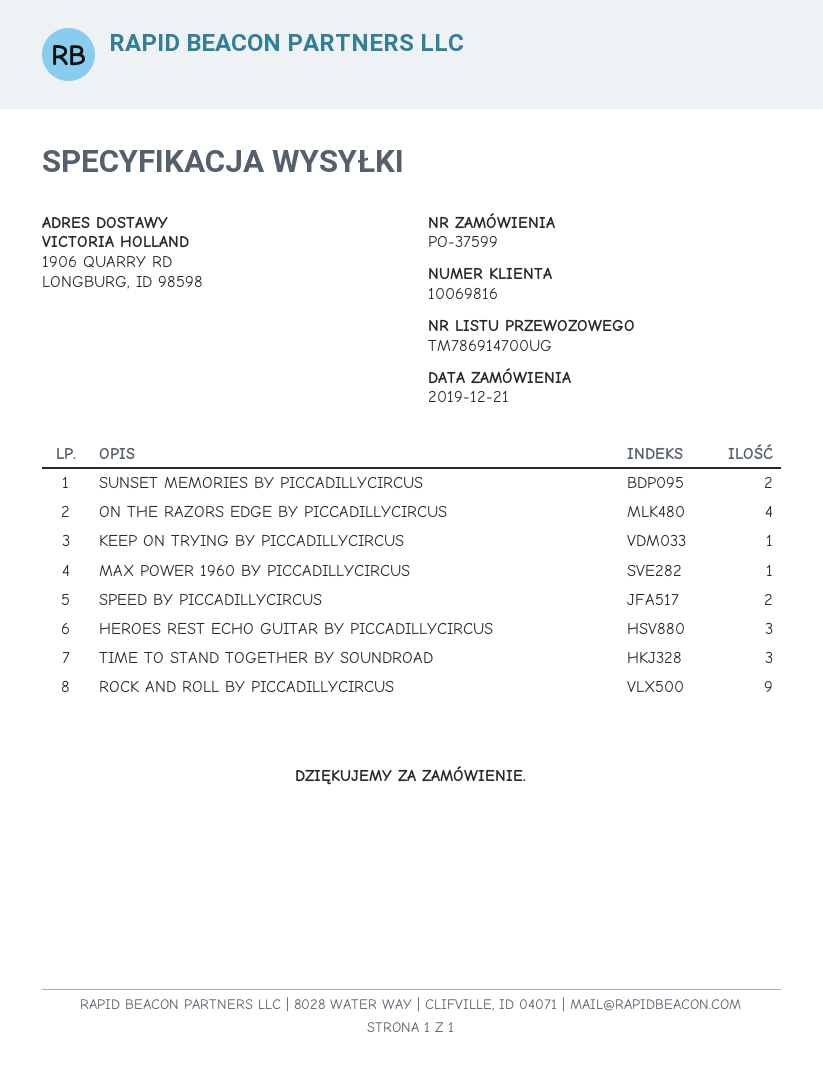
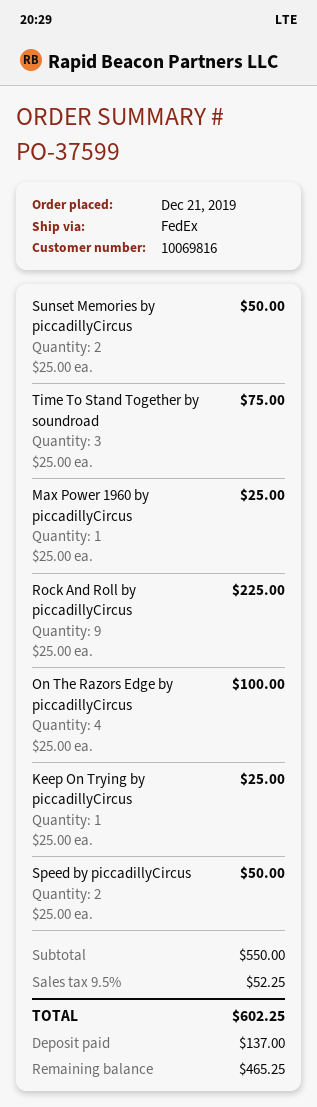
HEROES REST ECHO GUITAR BY PICCADILLYCIRCUS: 3 -> none

